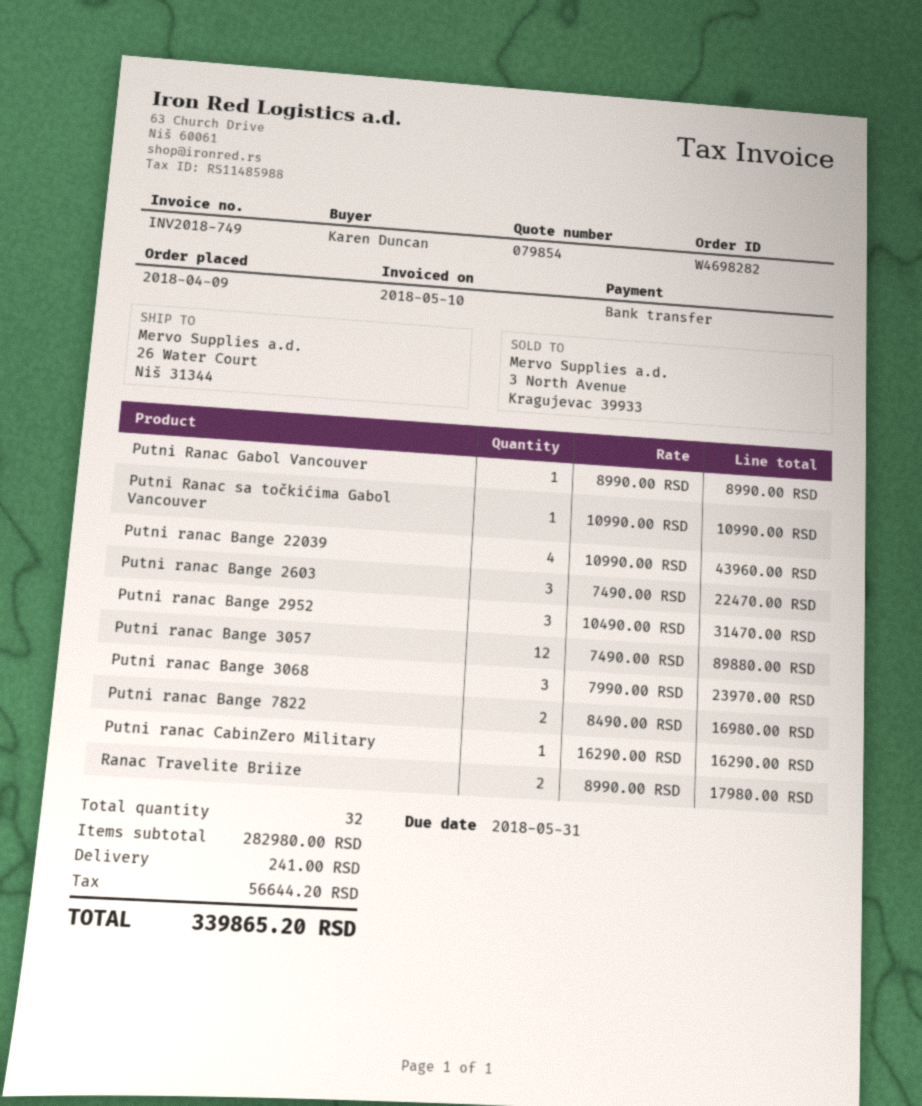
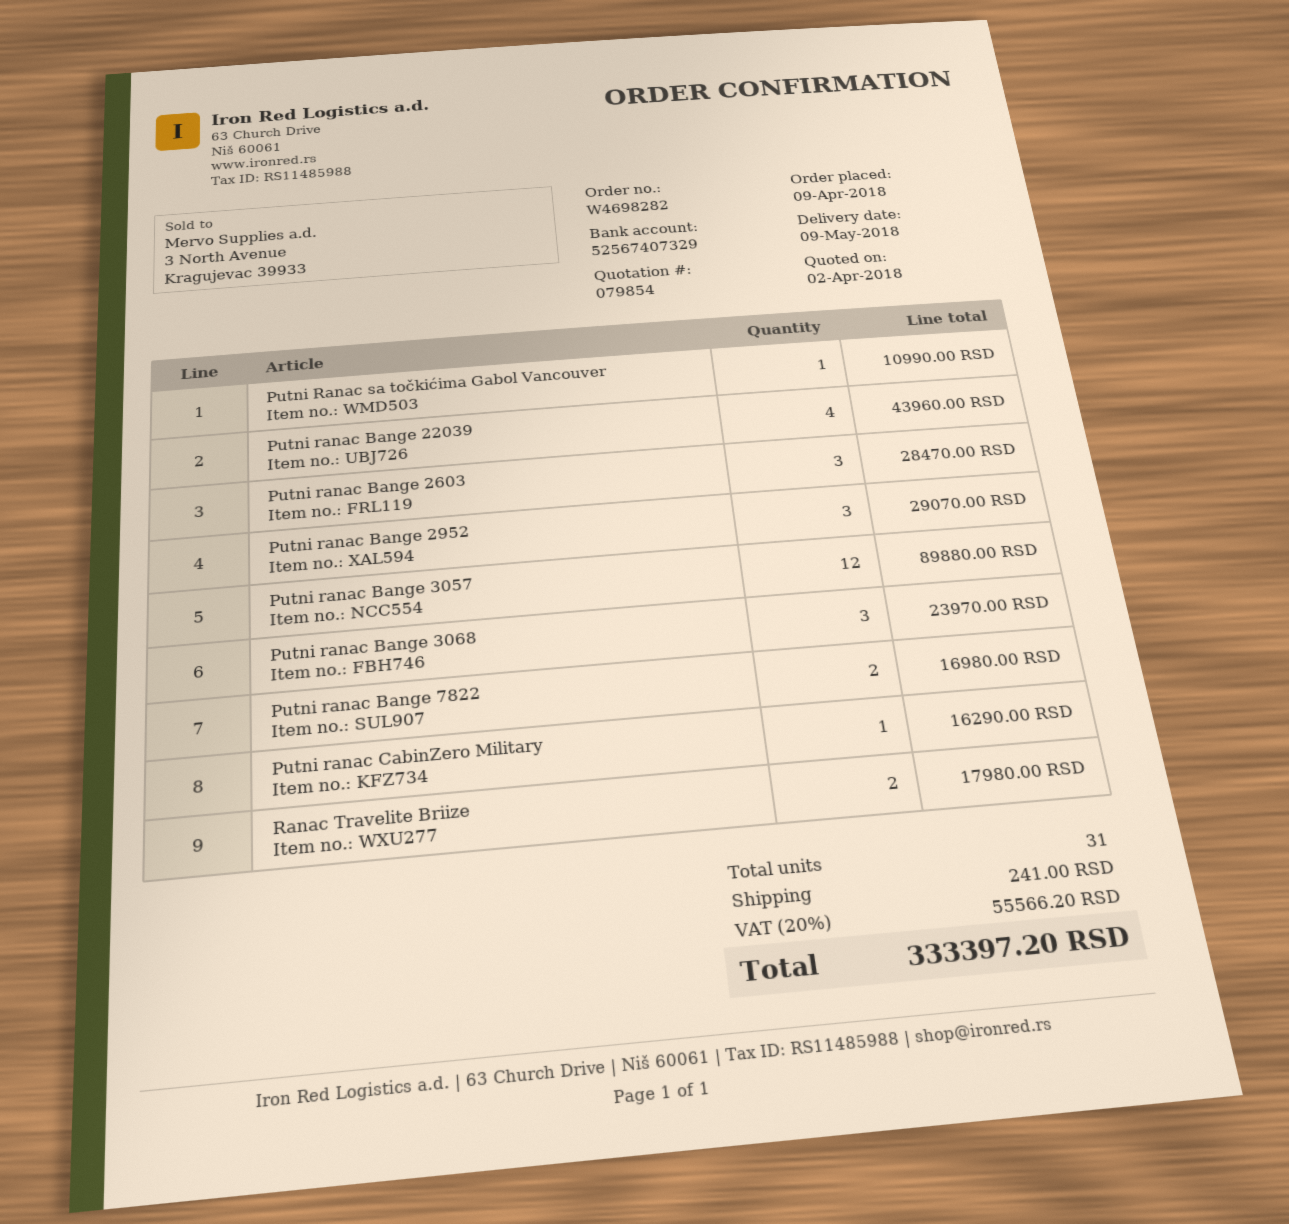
Putni Ranac Gabol Vancouver: 1 for 8990.00 -> none
Putni ranac Bange 2603: 3 for 22470.00 -> 3 for 28470.00
Putni ranac Bange 2952: 3 for 31470.00 -> 3 for 29070.00
total quantity: 32 -> 31
tax: 56644.20 -> 55566.20
total: 339865.20 -> 333397.20

